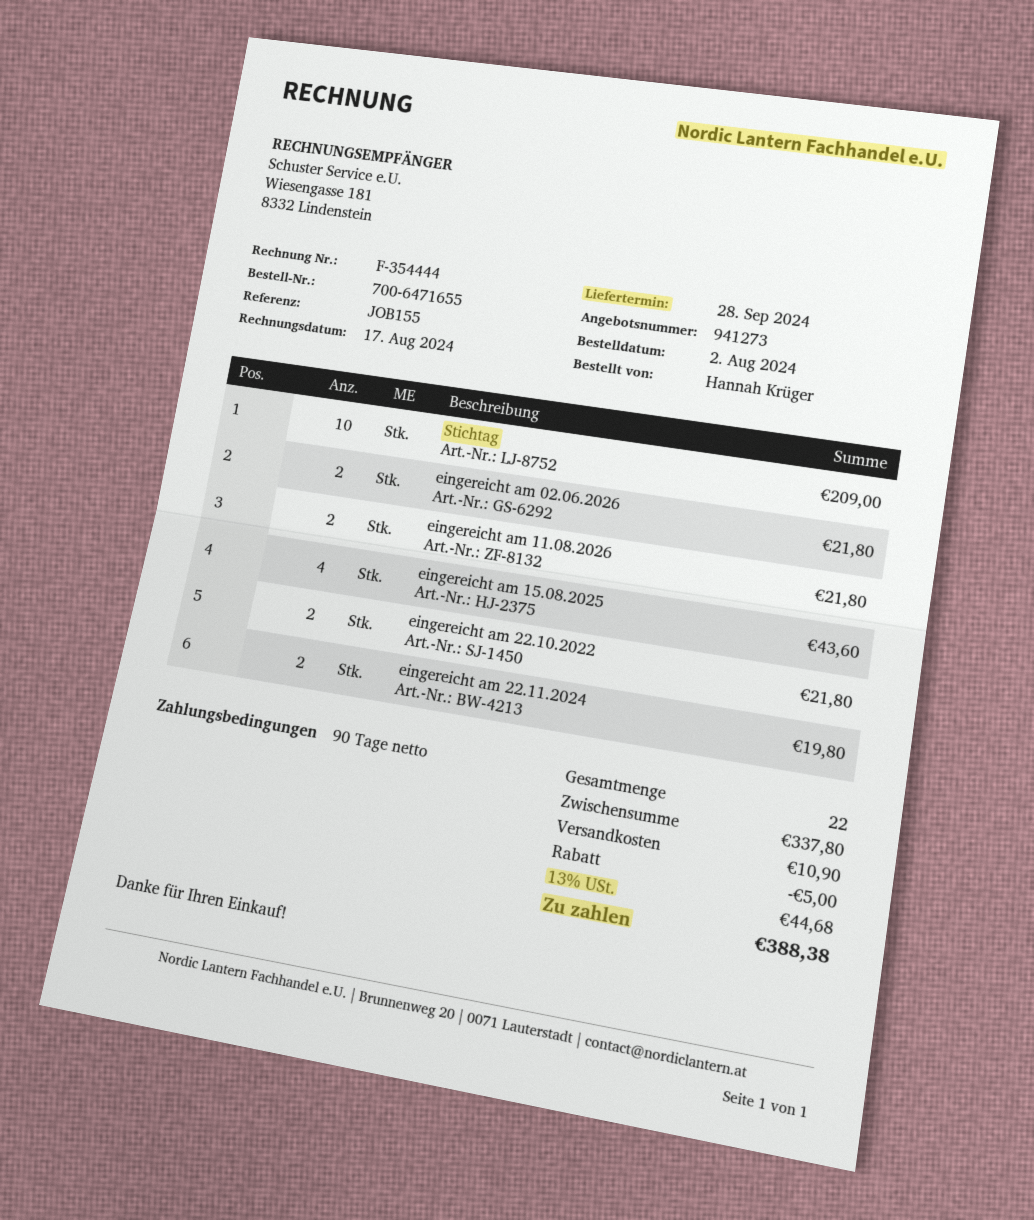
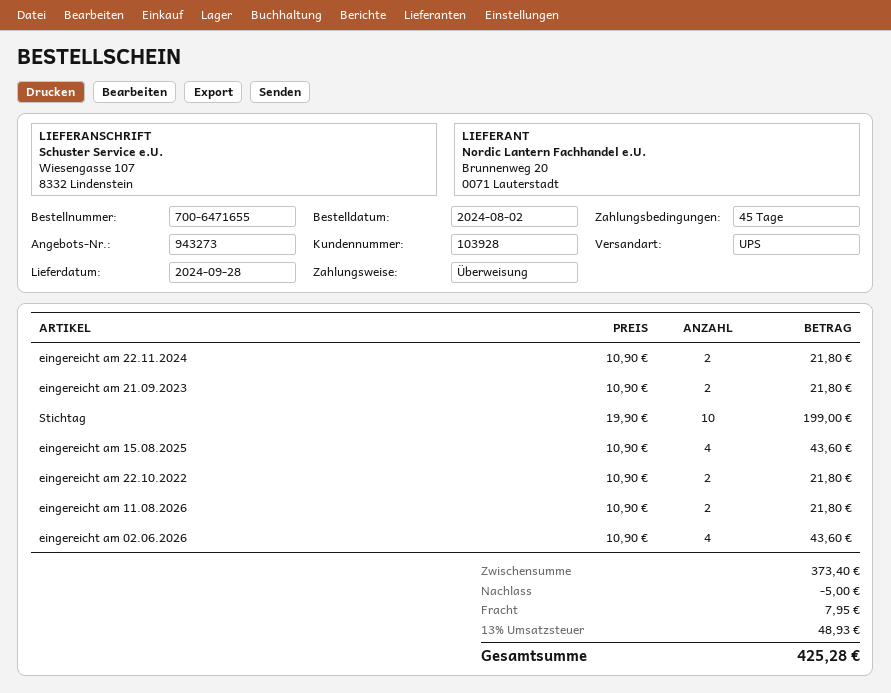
quote number: 941273 -> 943273
payment terms: 90 days -> 45 days
Stichtag: 10 for 209.00 -> 10 for 199.00
eingereicht am 02.06.2026: 2 for 21.80 -> 4 for 43.60
eingereicht am 22.11.2024: 2 for 19.80 -> 2 for 21.80
eingereicht am 21.09.2023: none -> 2 for 21.80
subtotal: 337.80 -> 373.40
shipping: 10.90 -> 7.95
tax: 13% = 44.68 -> 13% = 48.93
total: 388.38 -> 425.28

